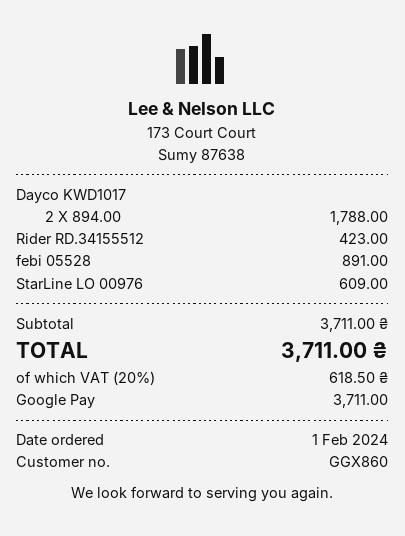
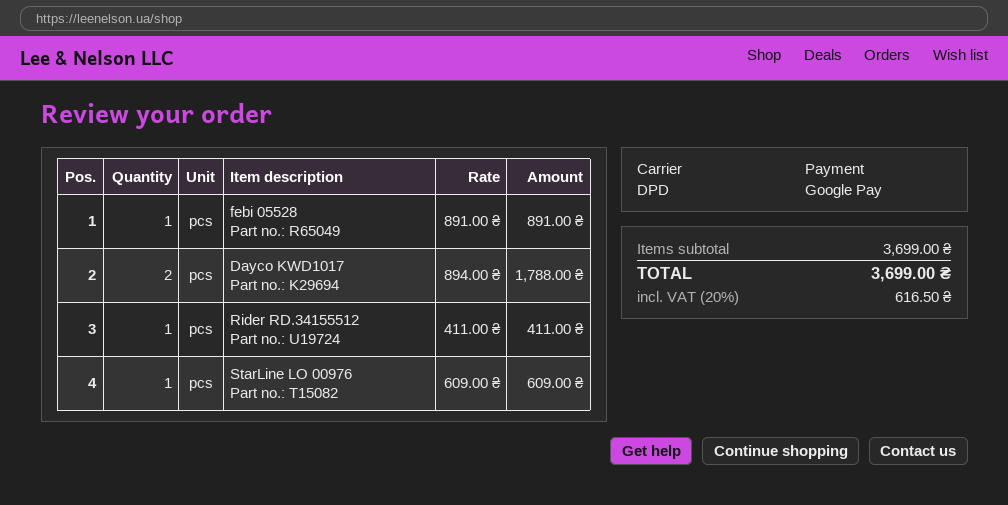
Rider RD.34155512: 1 x 423.00 = 423.00 -> 1 x 411.00 = 411.00
subtotal: 3711.00 -> 3699.00
tax: 20% = 618.50 -> 20% = 616.50
total: 3711.00 -> 3699.00

